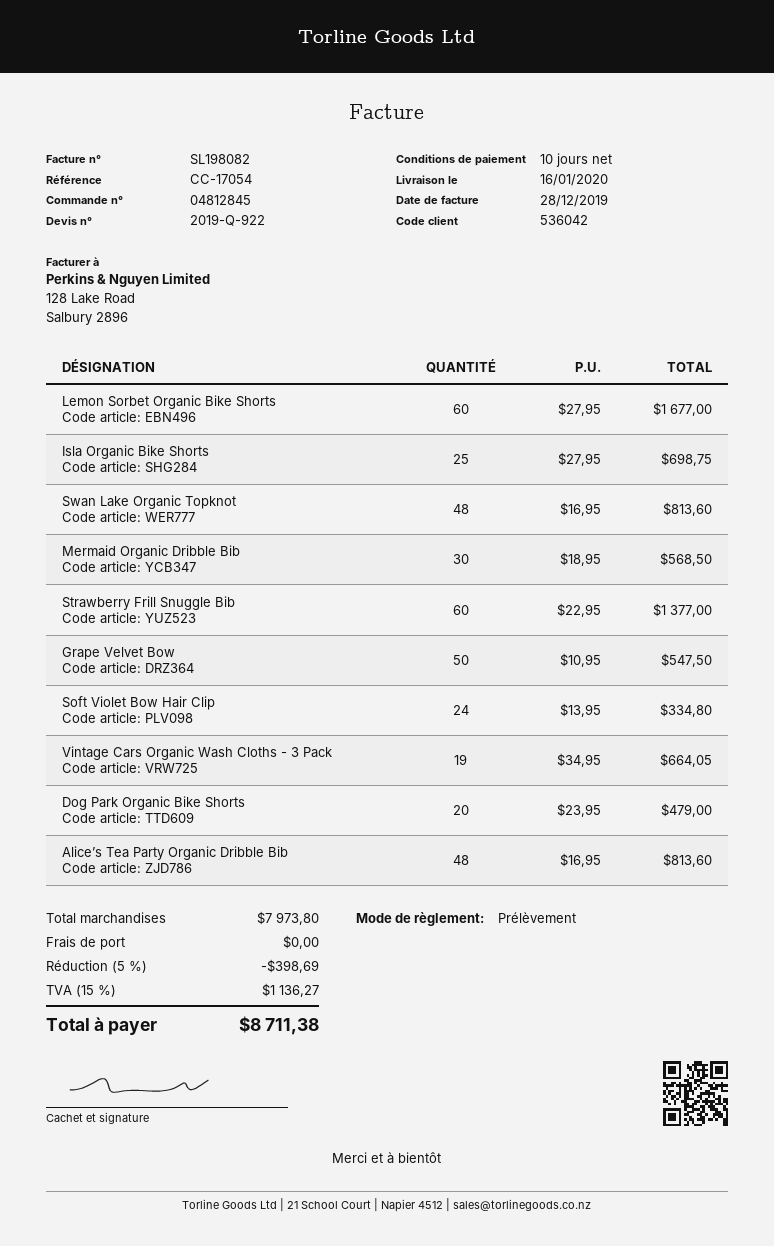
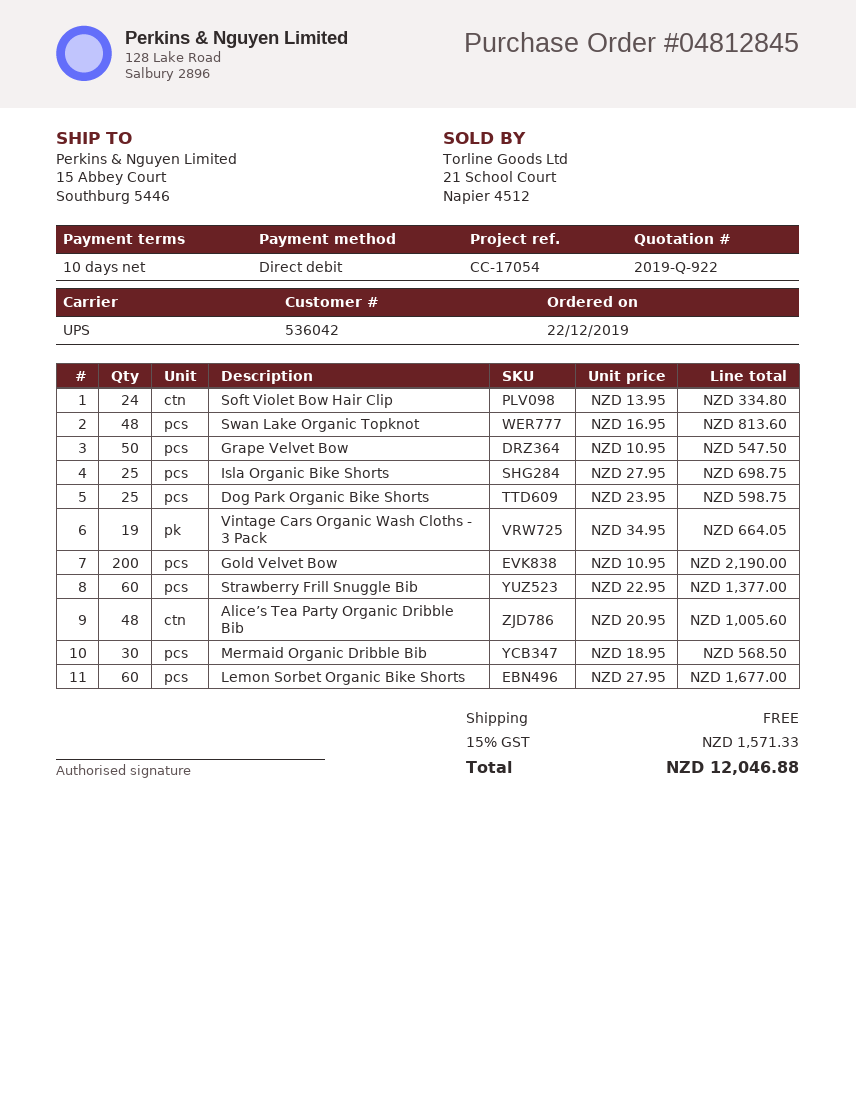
Dog Park Organic Bike Shorts: 20 x 23.95 = 479.00 -> 25 x 23.95 = 598.75
Alice’s Tea Party Organic Dribble Bib: 48 x 16.95 = 813.60 -> 48 x 20.95 = 1005.60
Gold Velvet Bow: none -> 200 x 10.95 = 2190.00
discount: 5% = 398.69 -> none
tax: 15% = 1136.27 -> 15% = 1571.33
total: 8711.38 -> 12046.88

